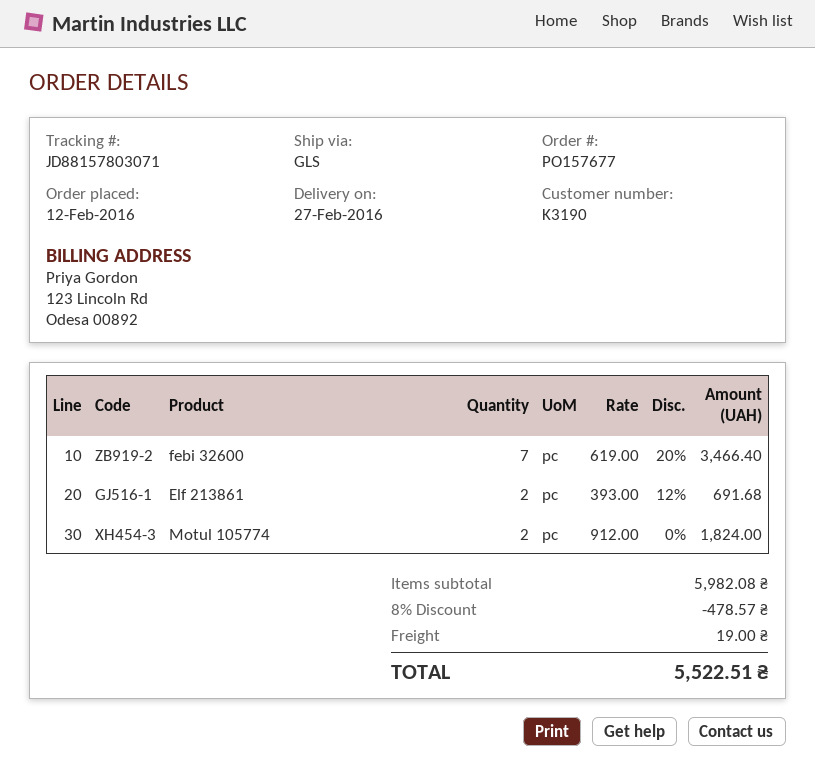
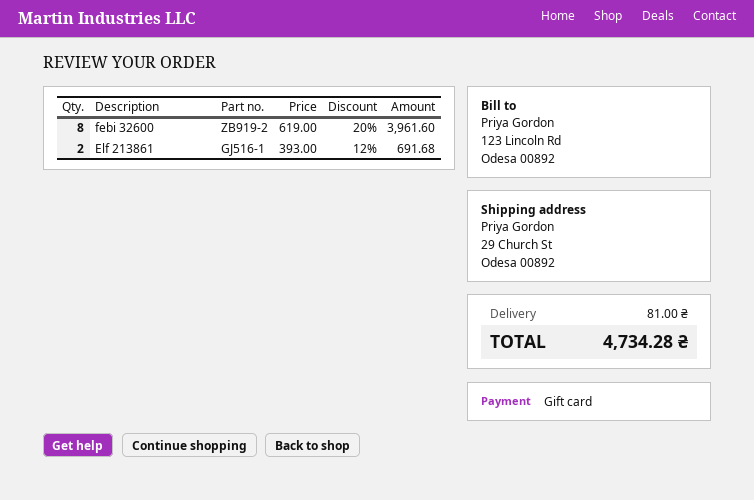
febi 32600: 7 x 619.00 - 20% = 3466.40 -> 8 x 619.00 - 20% = 3961.60
Motul 105774: 2 x 912.00 = 1824.00 -> none
discount: 8% = 478.57 -> none
shipping: 19.00 -> 81.00
total: 5522.51 -> 4734.28

